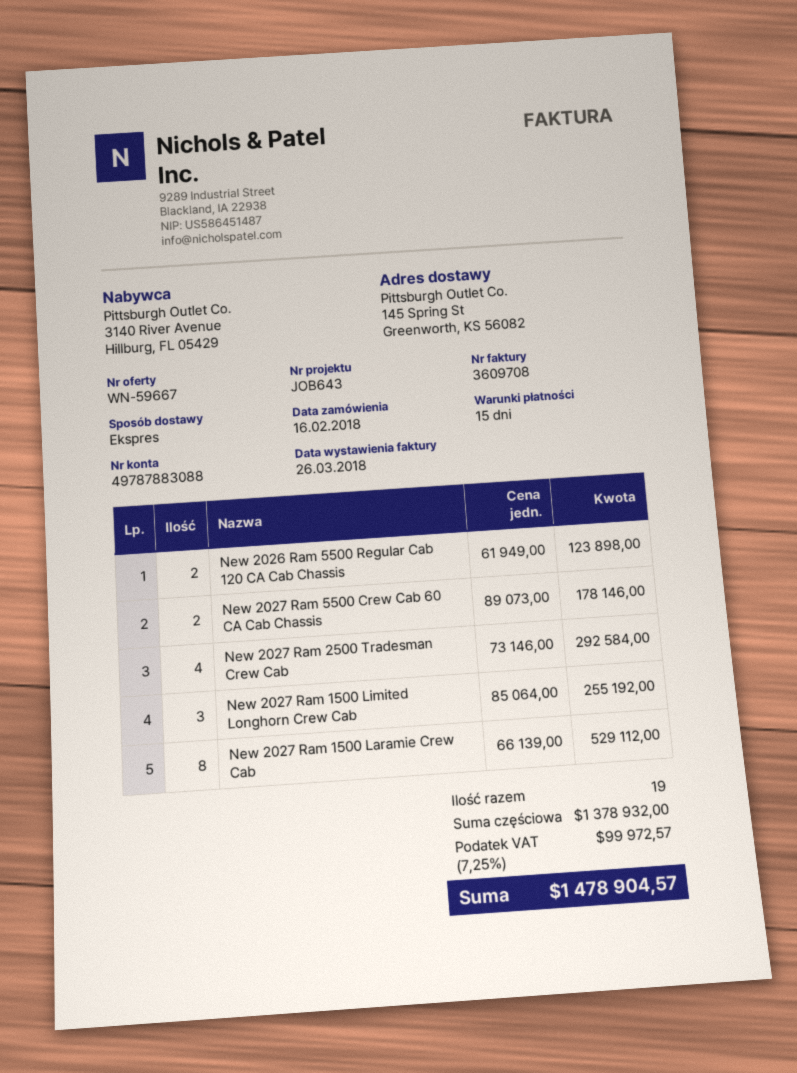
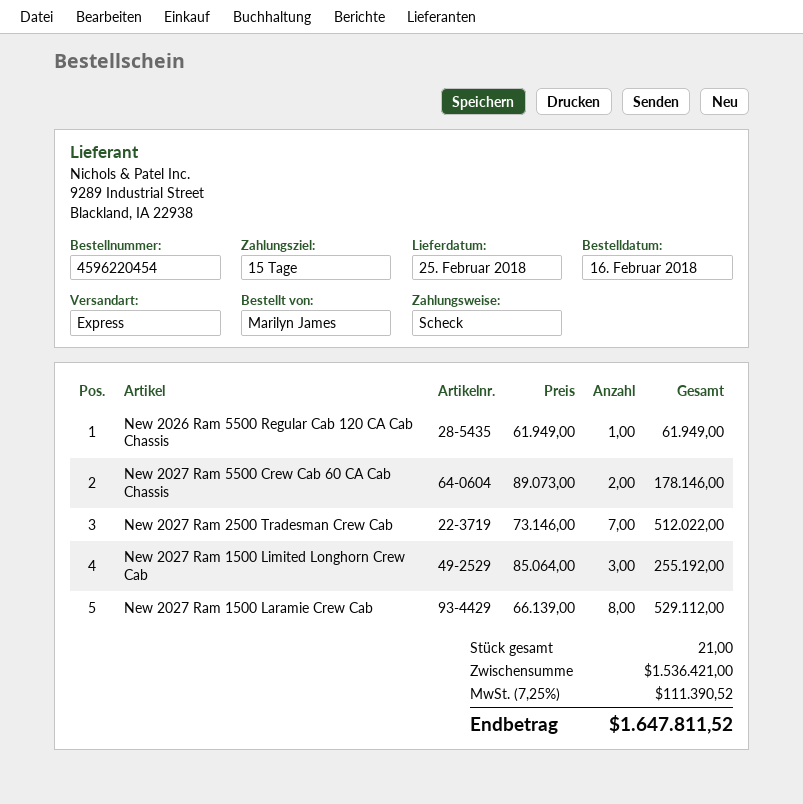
New 2026 Ram 5500 Regular Cab 120 CA Cab Chassis: 2 x 61949.00 = 123898.00 -> 1 x 61949.00 = 61949.00
New 2027 Ram 2500 Tradesman Crew Cab: 4 x 73146.00 = 292584.00 -> 7 x 73146.00 = 512022.00
total quantity: 19 -> 21
subtotal: 1378932.00 -> 1536421.00
tax: 7.25% = 99972.57 -> 7.25% = 111390.52
total: 1478904.57 -> 1647811.52

